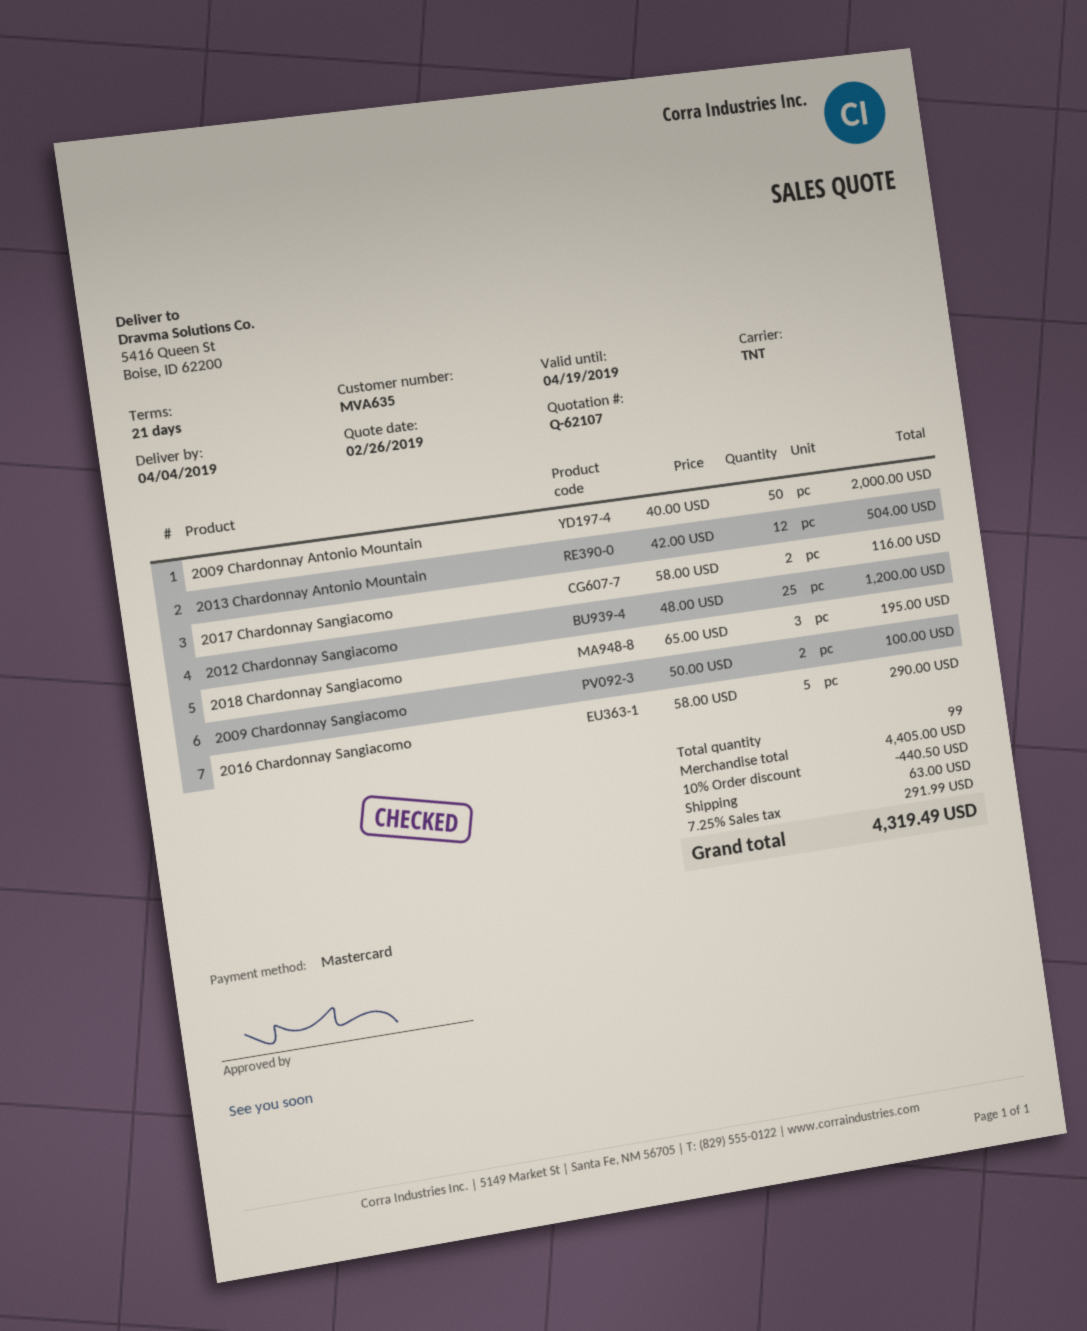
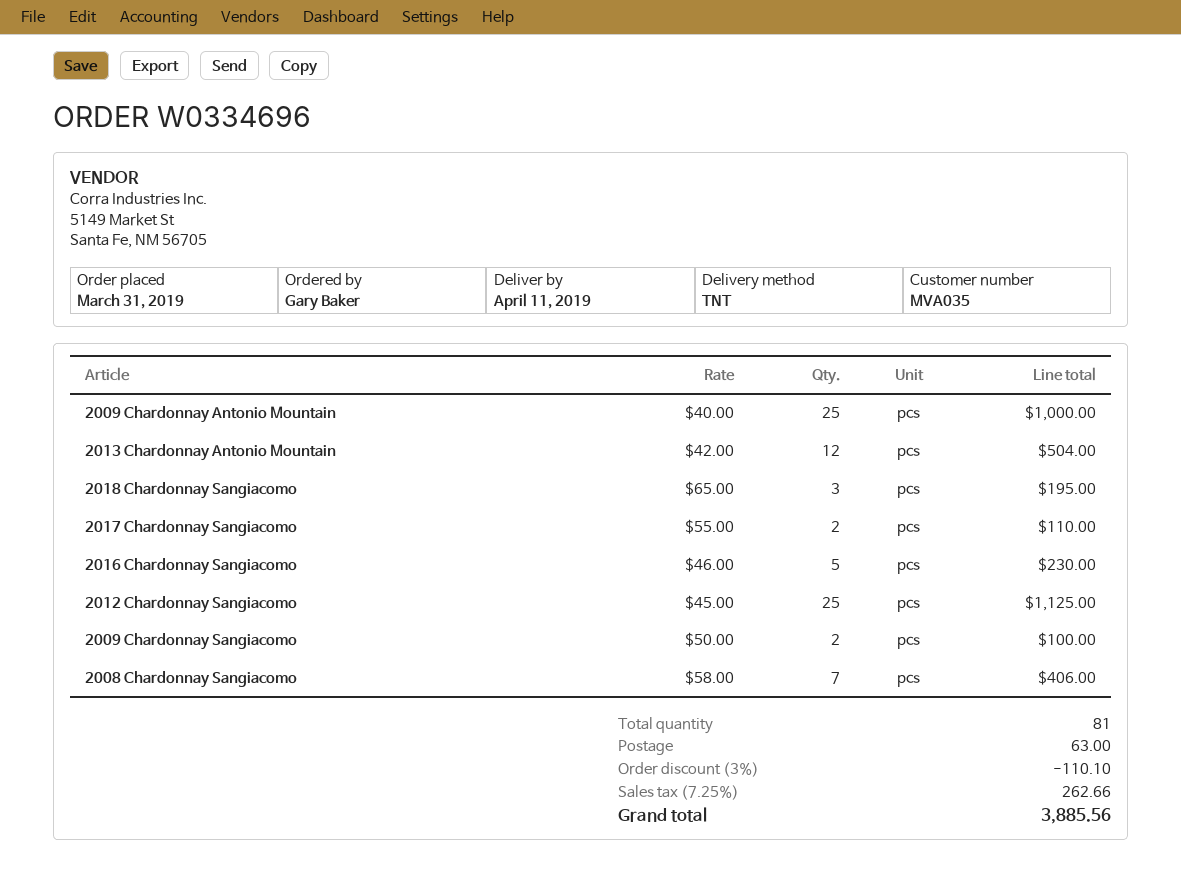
delivery date: 2019-04-04 -> 2019-04-11
customer number: MVA635 -> MVA035
2009 Chardonnay Antonio Mountain: 50 x 40.00 = 2000.00 -> 25 x 40.00 = 1000.00
2017 Chardonnay Sangiacomo: 2 x 58.00 = 116.00 -> 2 x 55.00 = 110.00
2012 Chardonnay Sangiacomo: 25 x 48.00 = 1200.00 -> 25 x 45.00 = 1125.00
2016 Chardonnay Sangiacomo: 5 x 58.00 = 290.00 -> 5 x 46.00 = 230.00
2008 Chardonnay Sangiacomo: none -> 7 x 58.00 = 406.00
total quantity: 99 -> 81
discount: 10% = 440.50 -> 3% = 110.10
tax: 7.25% = 291.99 -> 7.25% = 262.66
total: 4319.49 -> 3885.56

